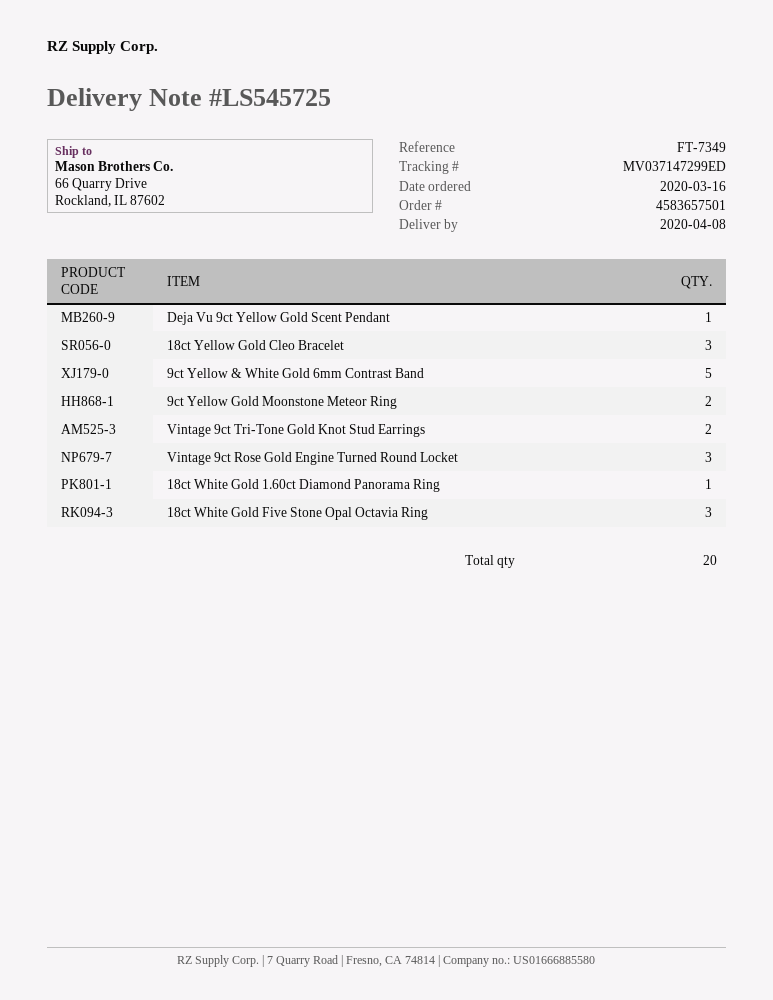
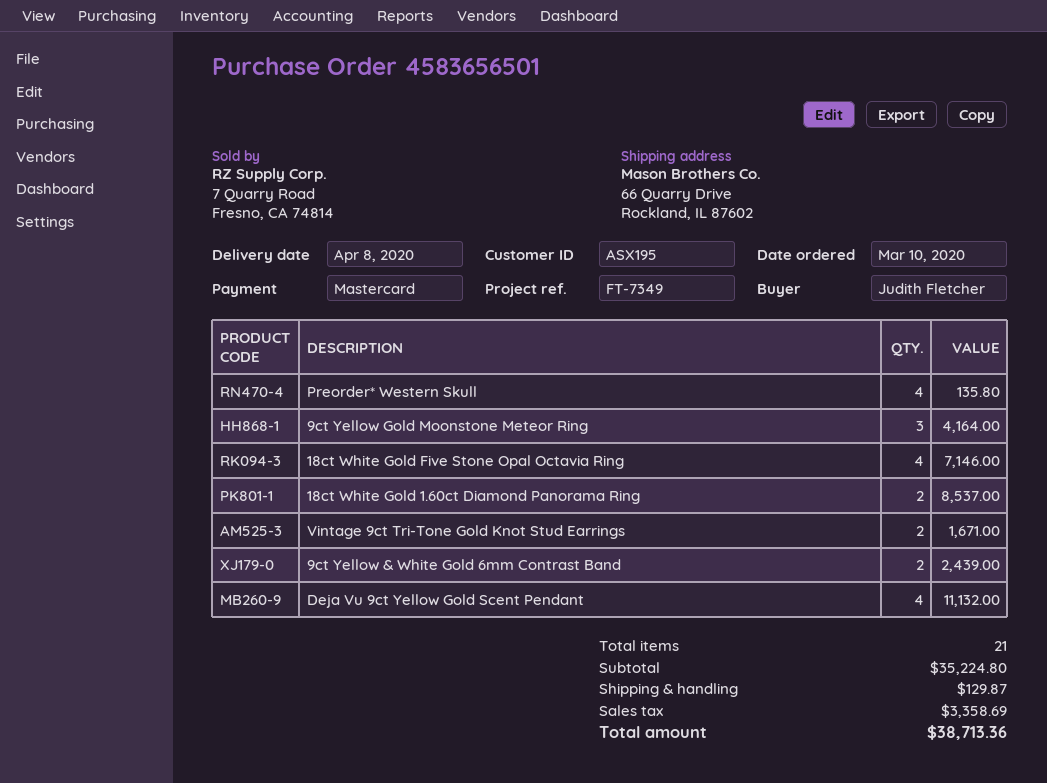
order number: 4583657501 -> 4583656501
order date: 2020-03-16 -> 2020-03-10
Deja Vu 9ct Yellow Gold Scent Pendant: 1 -> 4
18ct Yellow Gold Cleo Bracelet: 3 -> none
9ct Yellow & White Gold 6mm Contrast Band: 5 -> 2
9ct Yellow Gold Moonstone Meteor Ring: 2 -> 3
Vintage 9ct Rose Gold Engine Turned Round Locket: 3 -> none
18ct White Gold 1.60ct Diamond Panorama Ring: 1 -> 2
18ct White Gold Five Stone Opal Octavia Ring: 3 -> 4
Preorder* Western Skull: none -> 4
total quantity: 20 -> 21

